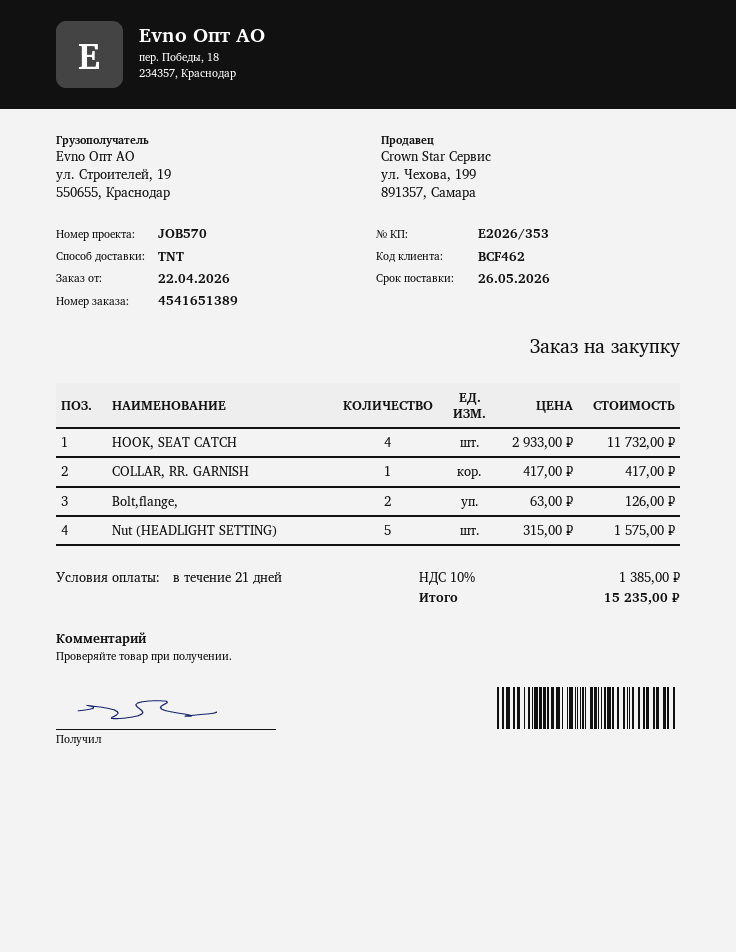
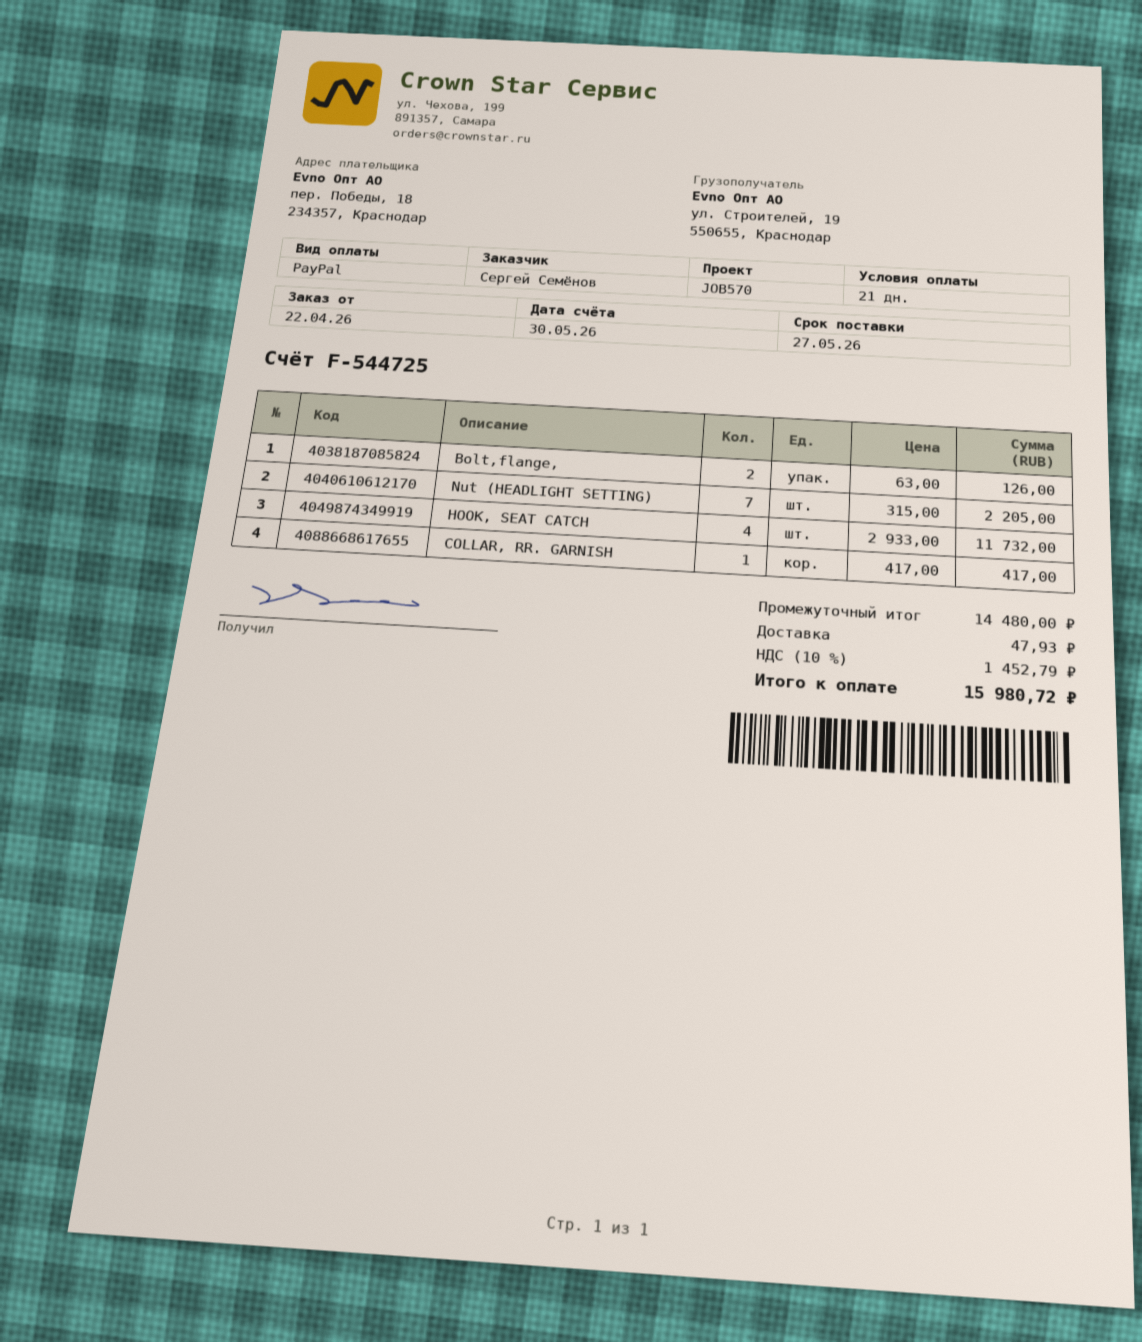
delivery date: 2026-05-26 -> 2026-05-27
Nut (HEADLIGHT SETTING): 5 x 315.00 = 1575.00 -> 7 x 315.00 = 2205.00
shipping: none -> 47.93
tax: 10% = 1385.00 -> 10% = 1452.79
total: 15235.00 -> 15980.72

